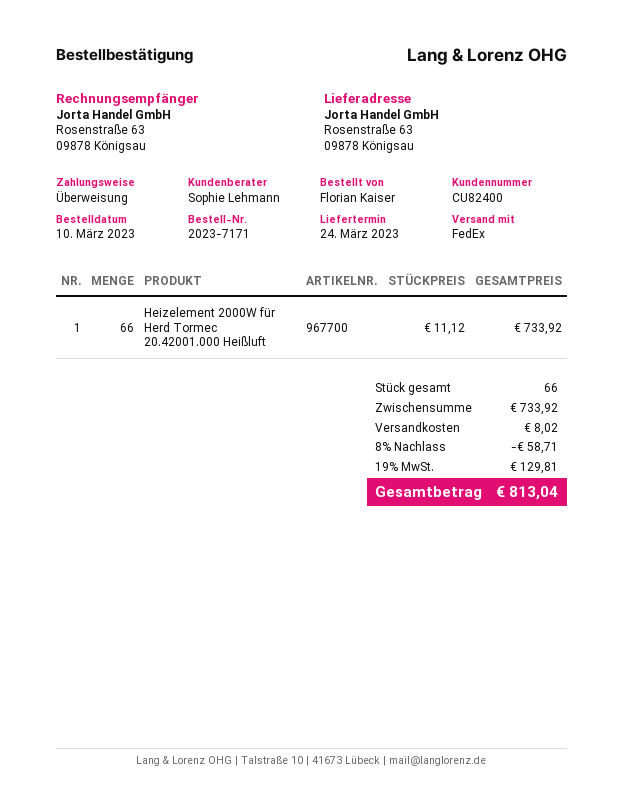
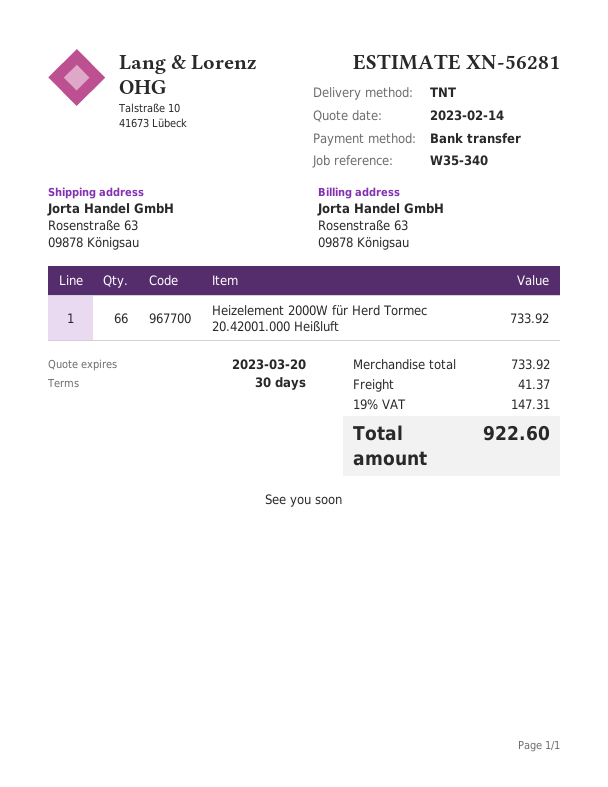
shipping method: FedEx -> TNT
discount: 8% = 58.71 -> none
shipping: 8.02 -> 41.37
tax: 19% = 129.81 -> 19% = 147.31
total: 813.04 -> 922.60

